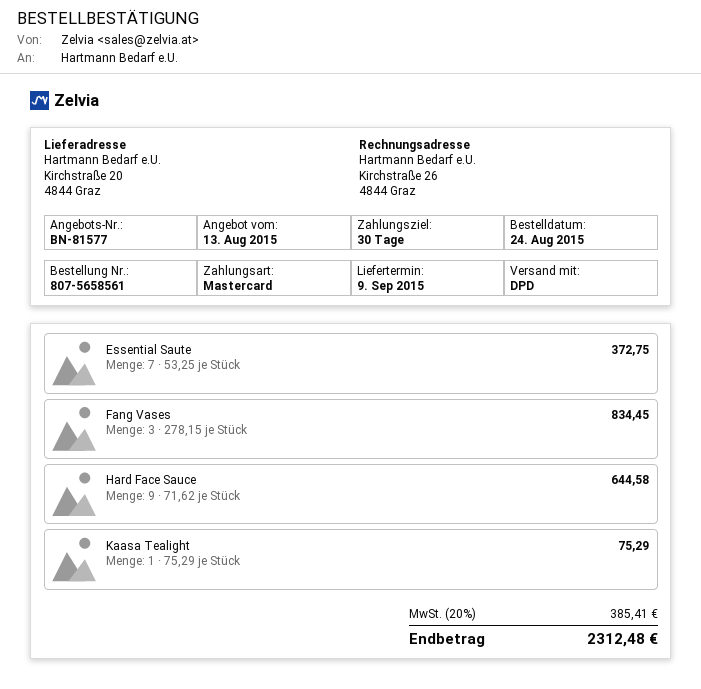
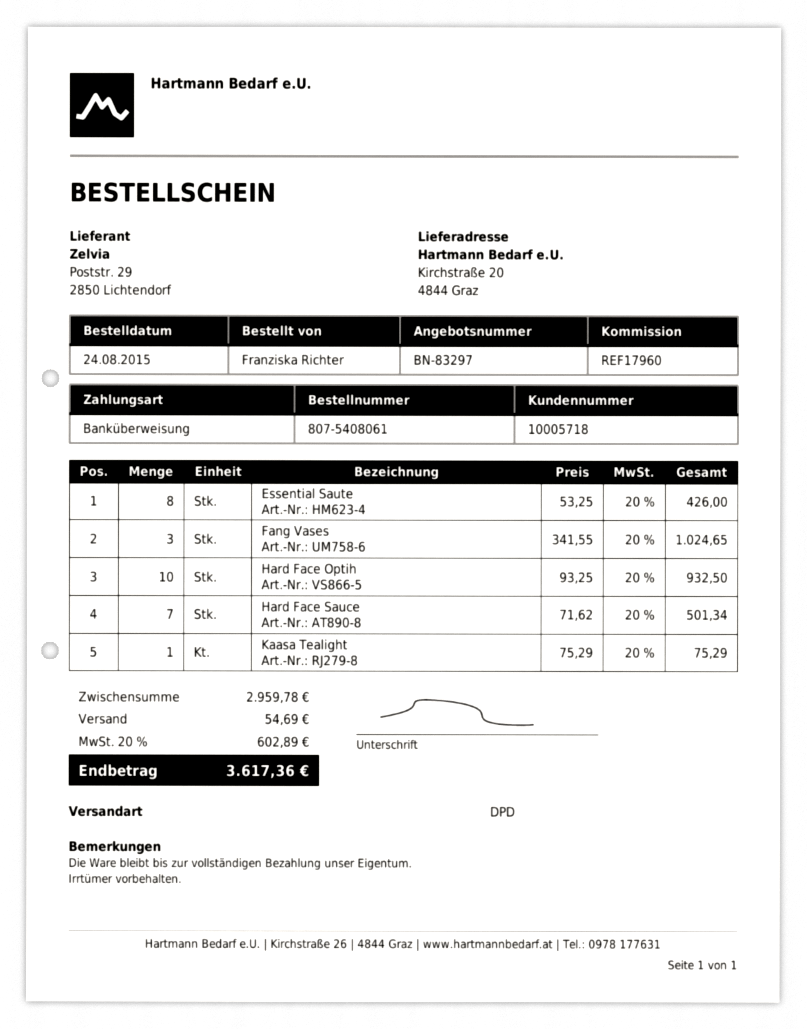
quote number: BN-81577 -> BN-83297
order number: 807-5658561 -> 807-5408061
payment method: Mastercard -> bank transfer
Essential Saute: 7 x 53.25 = 372.75 -> 8 x 53.25 = 426.00
Fang Vases: 3 x 278.15 = 834.45 -> 3 x 341.55 = 1024.65
Hard Face Sauce: 9 x 71.62 = 644.58 -> 7 x 71.62 = 501.34
Hard Face Optih: none -> 10 x 93.25 = 932.50
shipping: none -> 54.69
tax: 20% = 385.41 -> 20% = 602.89
total: 2312.48 -> 3617.36

